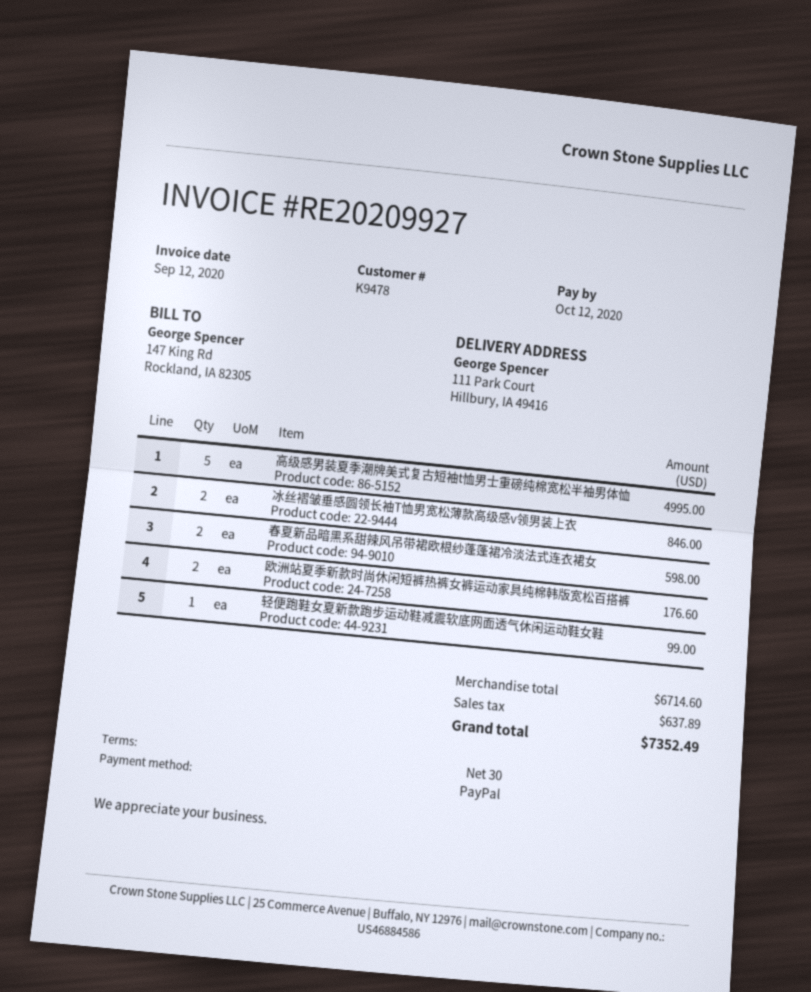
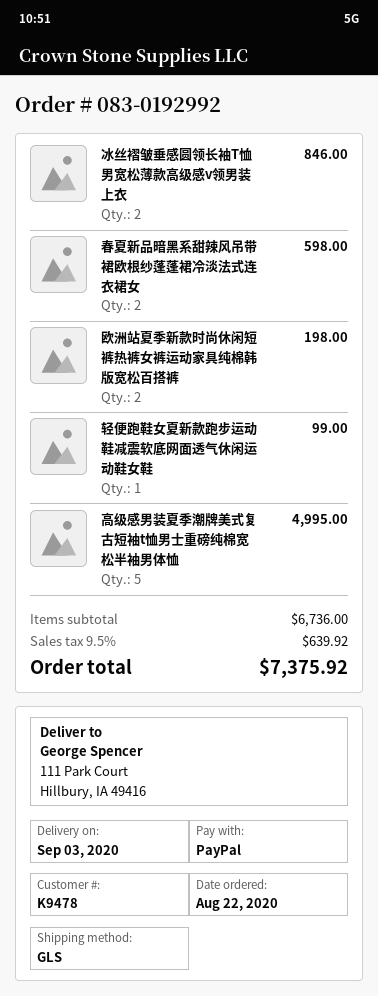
欧洲站夏季新款时尚休闲短裤热裤女裤运动家具纯棉韩版宽松百搭裤: 2 for 176.60 -> 2 for 198.00
subtotal: 6714.60 -> 6736.00
tax: 637.89 -> 639.92
total: 7352.49 -> 7375.92

